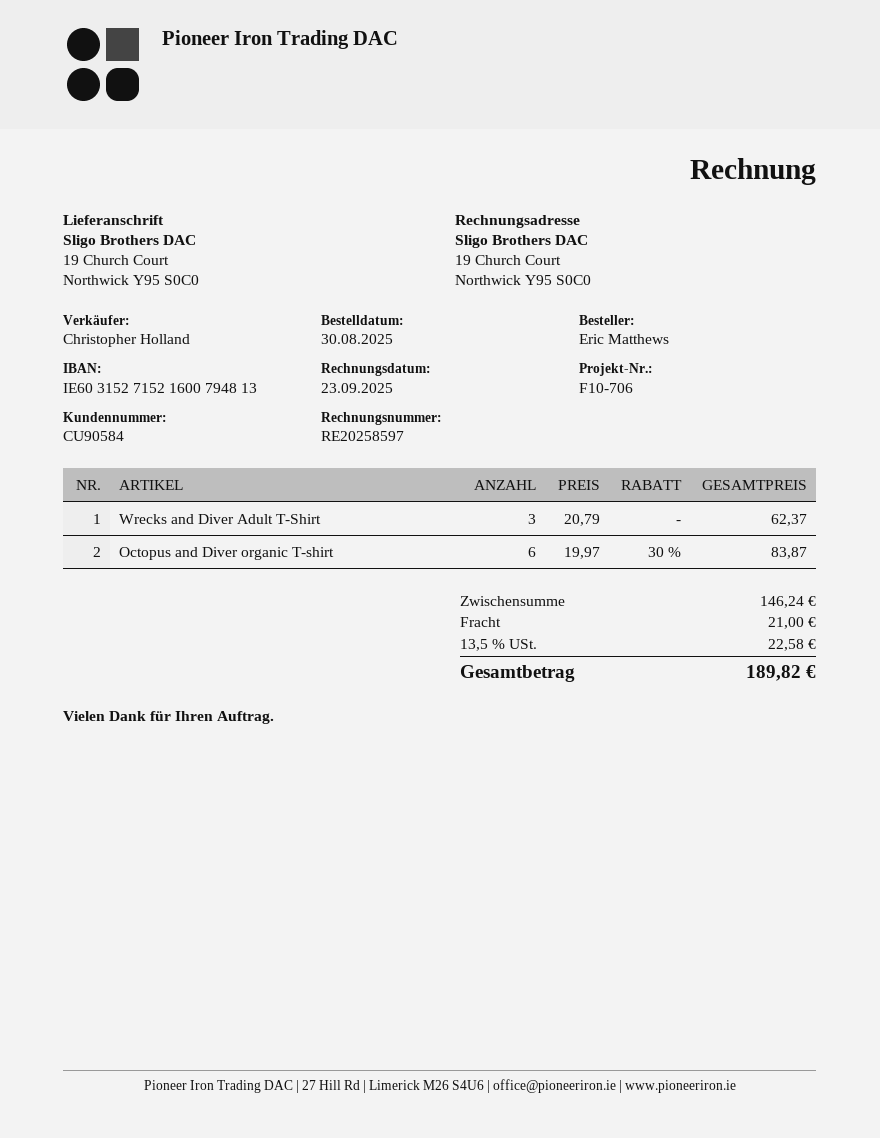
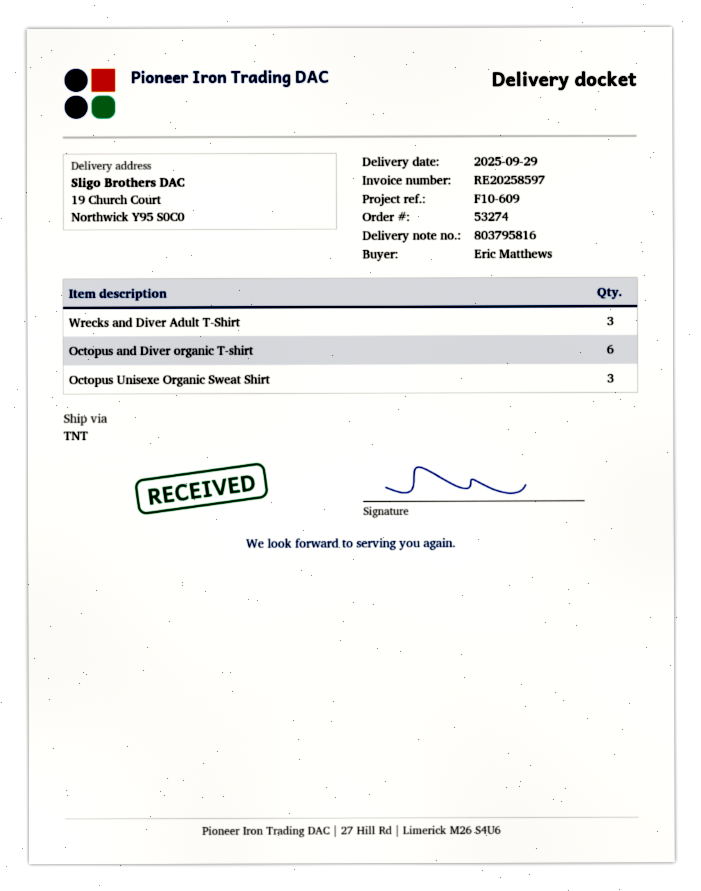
reference: F10-706 -> F10-609
Octopus Unisexe Organic Sweat Shirt: none -> 3

